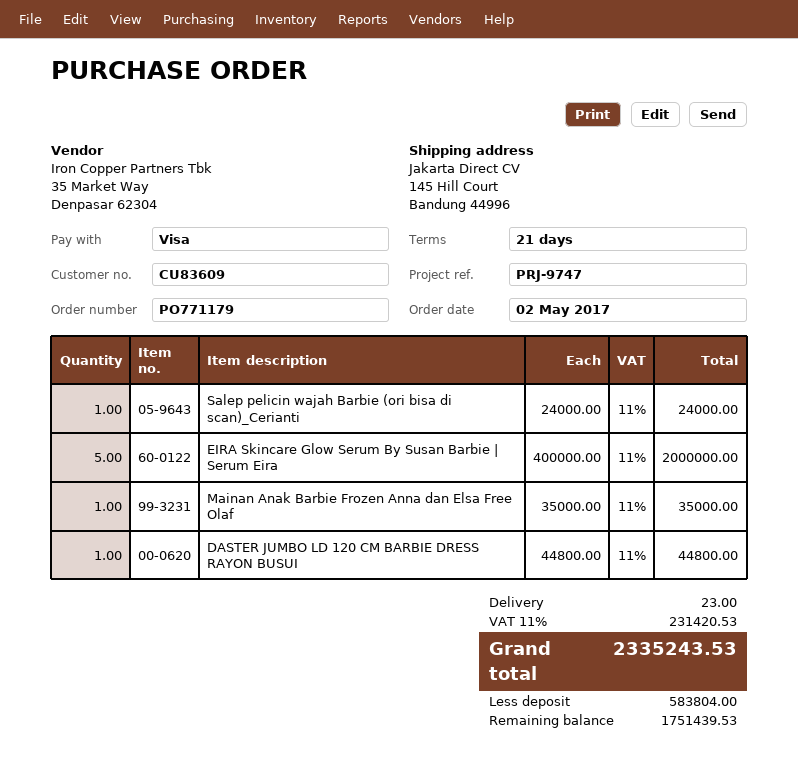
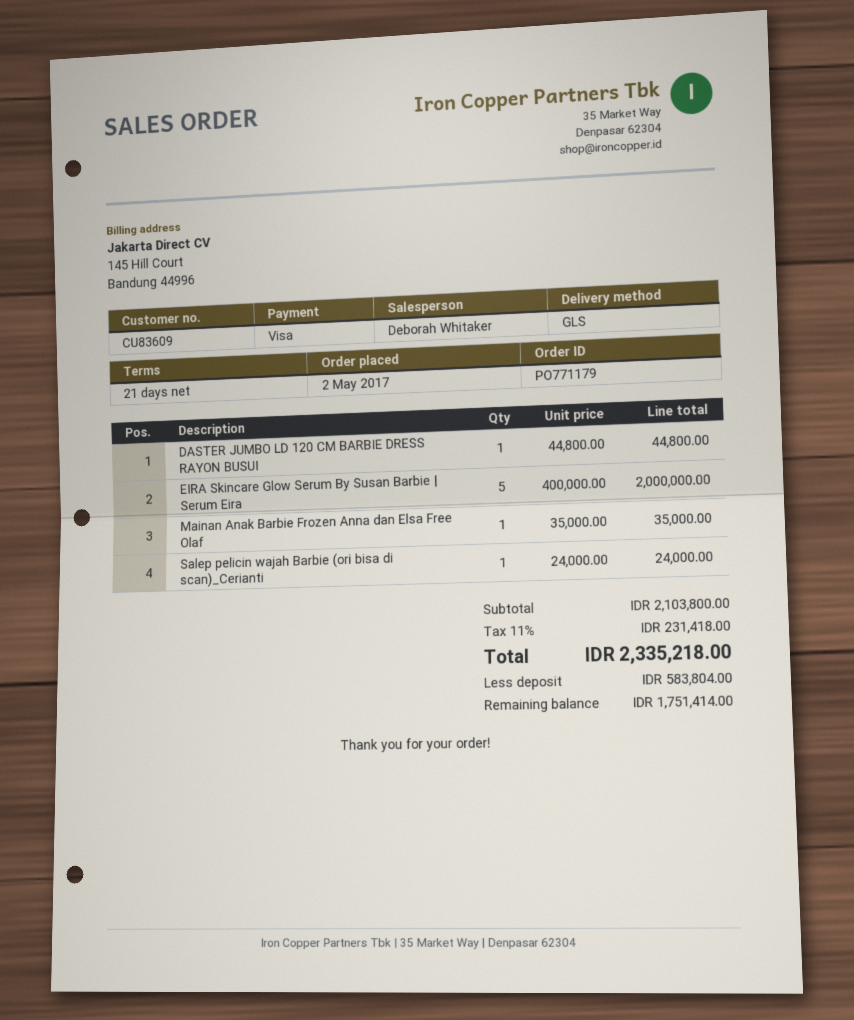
shipping: 23.00 -> none
tax: 11% = 231420.53 -> 11% = 231418.00
total: 2335243.53 -> 2335218.00
balance: 1751439.53 -> 1751414.00

